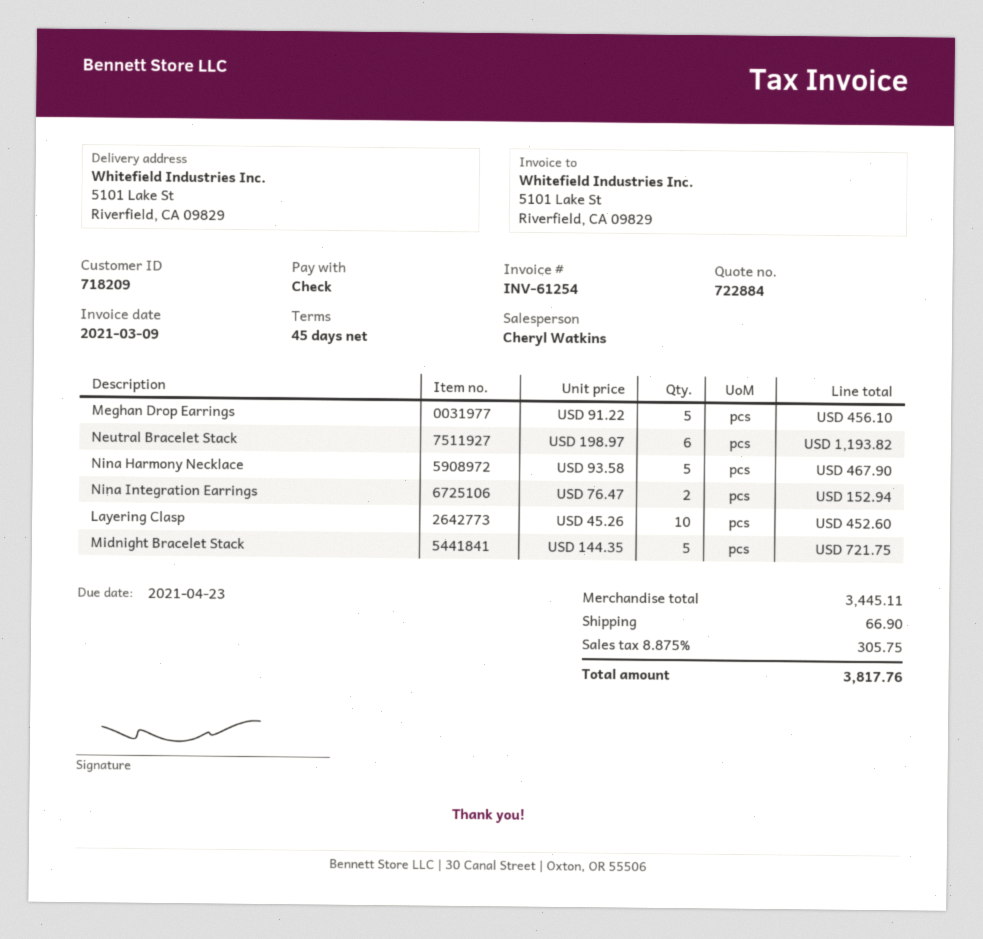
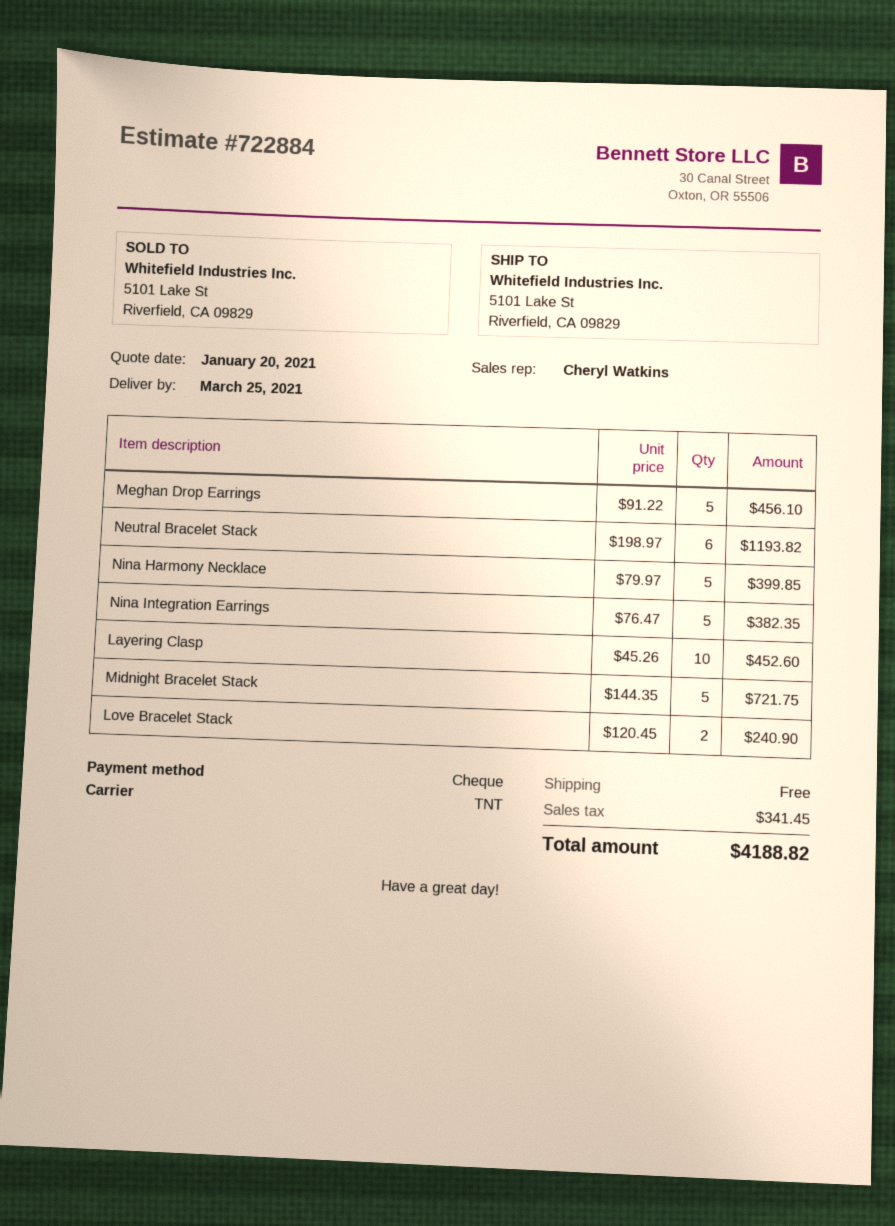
Nina Harmony Necklace: 5 x 93.58 = 467.90 -> 5 x 79.97 = 399.85
Nina Integration Earrings: 2 x 76.47 = 152.94 -> 5 x 76.47 = 382.35
Love Bracelet Stack: none -> 2 x 120.45 = 240.90
shipping: 66.90 -> 0.00
tax: 305.75 -> 341.45
total: 3817.76 -> 4188.82

